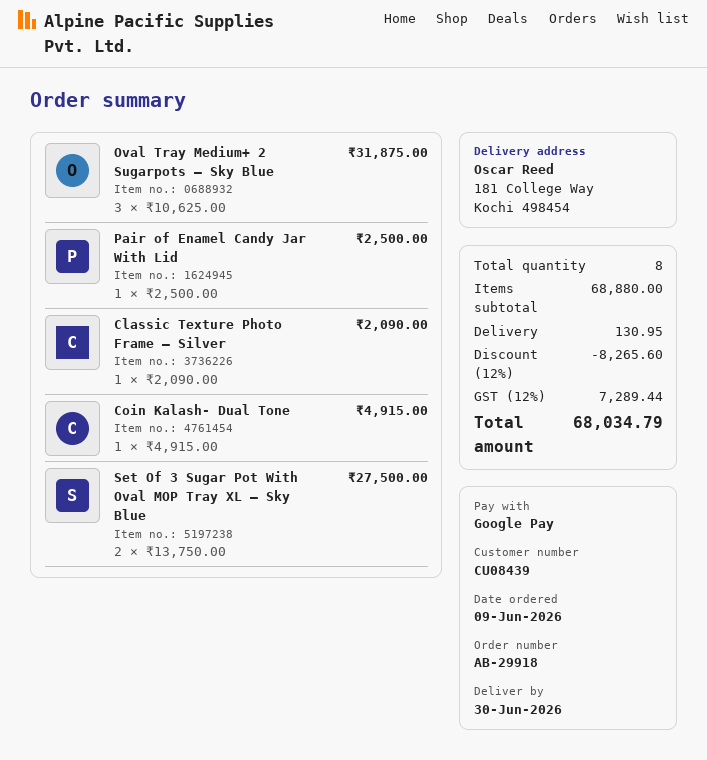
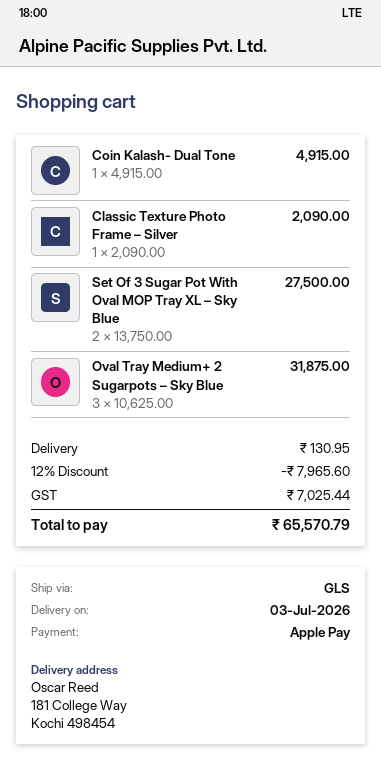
delivery date: 2026-06-30 -> 2026-07-03
payment method: Google Pay -> Apple Pay
Pair of Enamel Candy Jar With Lid: 1 x 2500.00 = 2500.00 -> none
discount: 12% = 8265.60 -> 12% = 7965.60
tax: 7289.44 -> 7025.44
total: 68034.79 -> 65570.79

